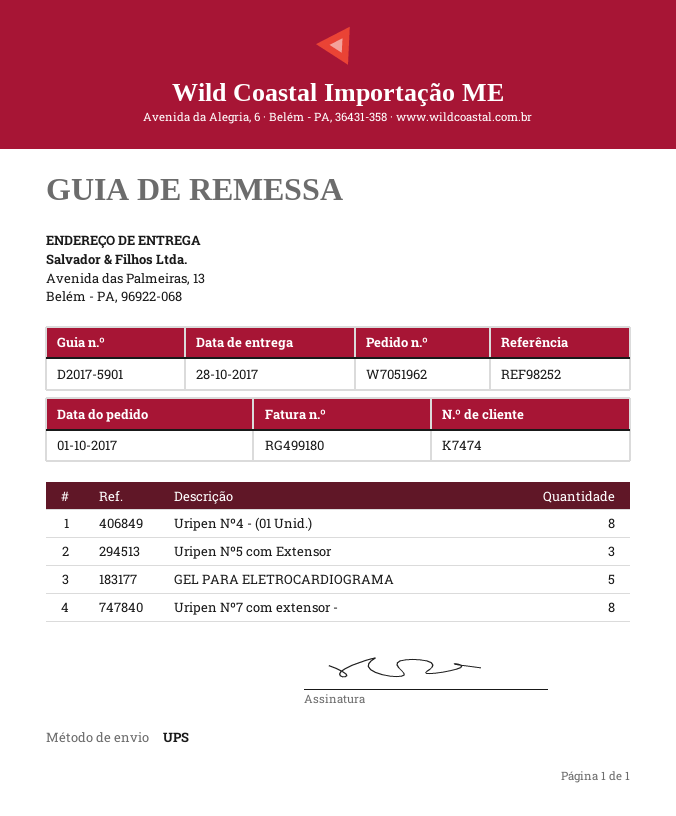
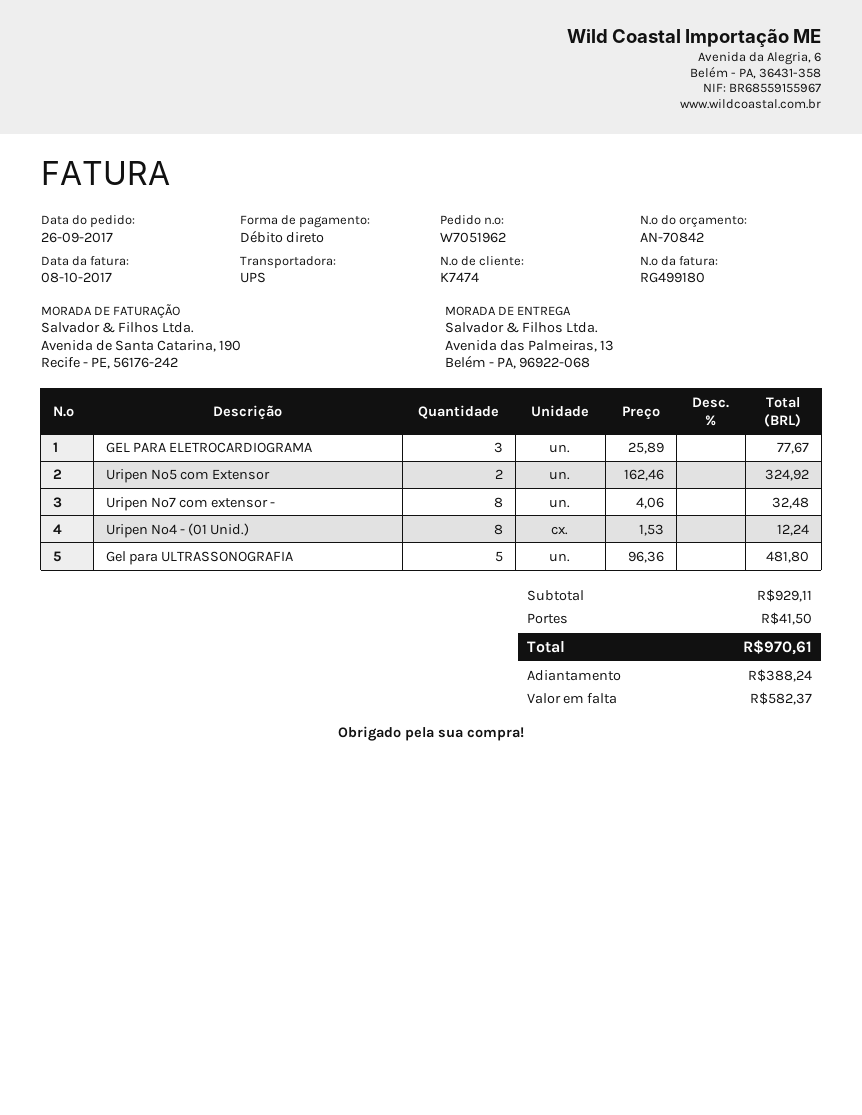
order date: 2017-10-01 -> 2017-09-26
Uripen Nº5 com Extensor: 3 -> 2
GEL PARA ELETROCARDIOGRAMA: 5 -> 3
Gel para ULTRASSONOGRAFIA: none -> 5

